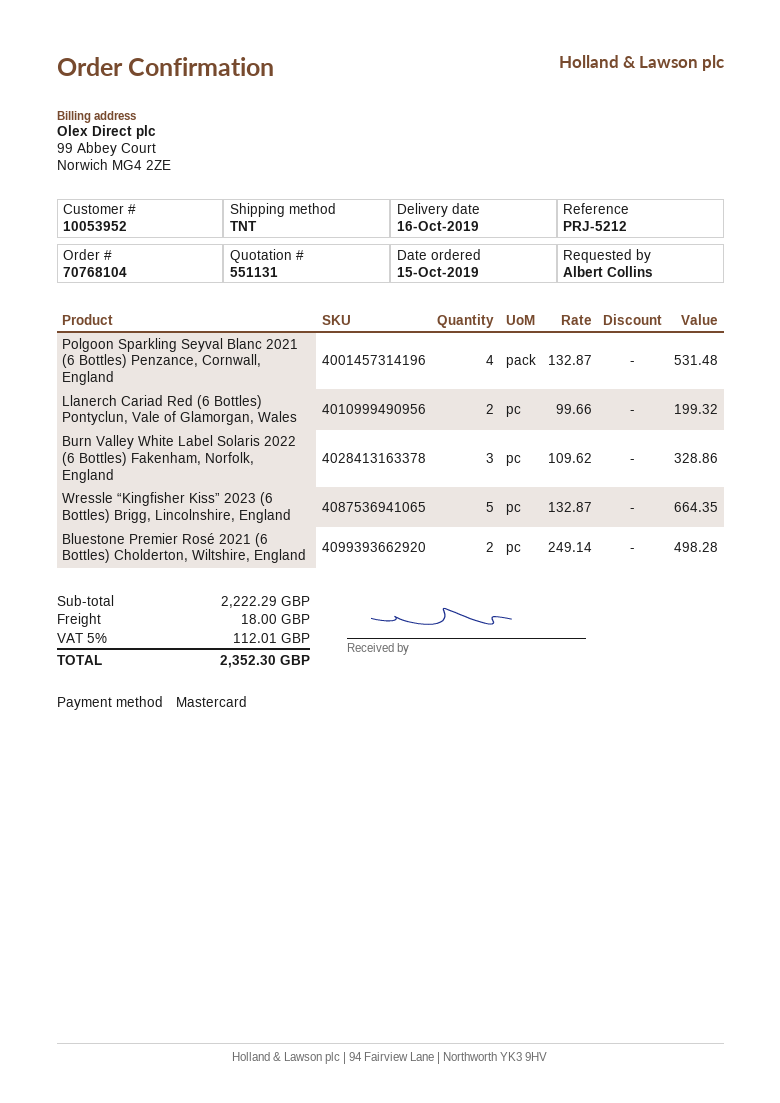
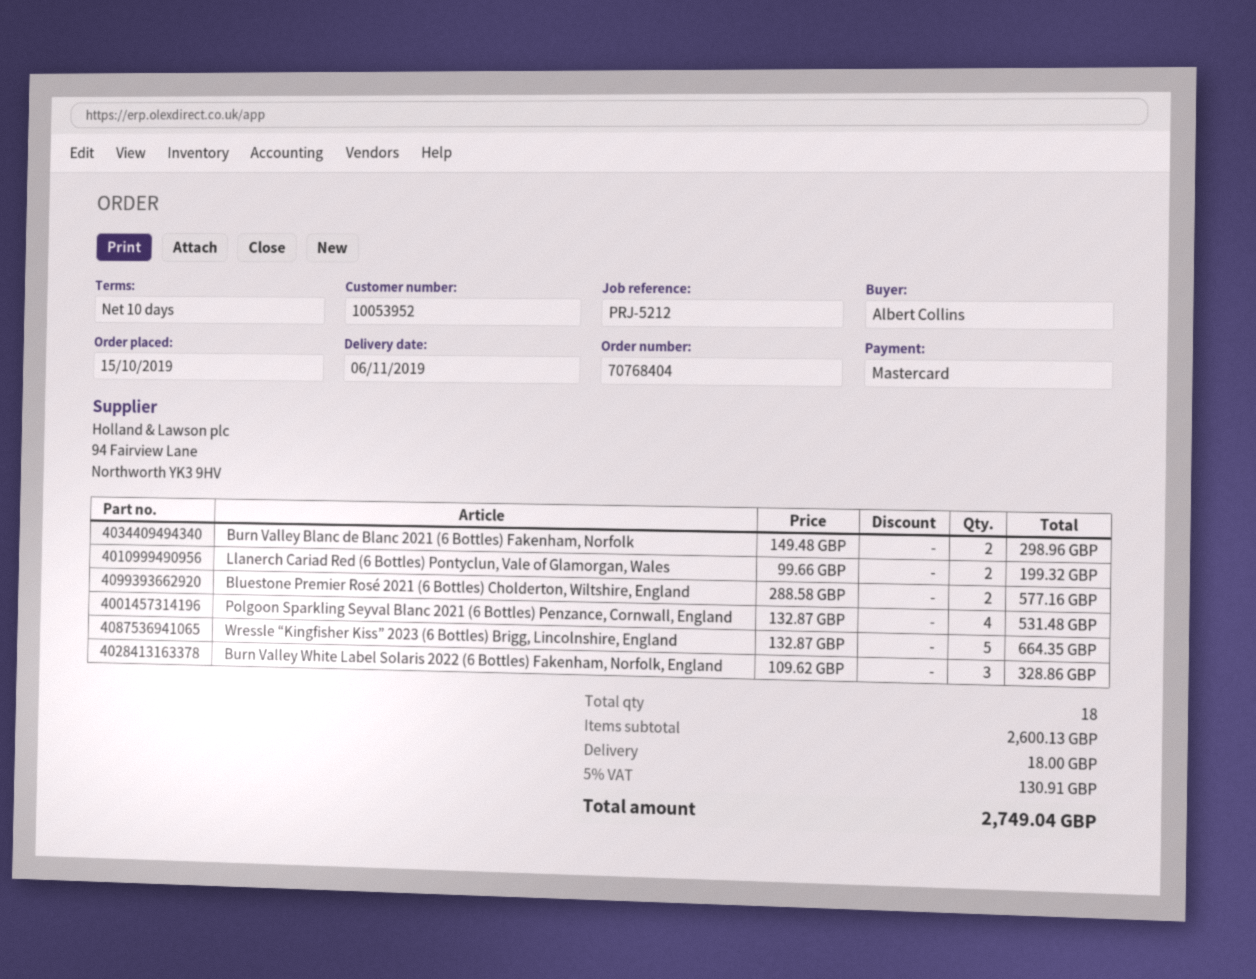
order number: 70768104 -> 70768404
delivery date: 2019-10-16 -> 2019-11-06
Bluestone Premier Rosé 2021 (6 Bottles) Cholderton, Wiltshire, England: 2 x 249.14 = 498.28 -> 2 x 288.58 = 577.16
Burn Valley Blanc de Blanc 2021 (6 Bottles) Fakenham, Norfolk: none -> 2 x 149.48 = 298.96
subtotal: 2222.29 -> 2600.13
tax: 5% = 112.01 -> 5% = 130.91
total: 2352.30 -> 2749.04

